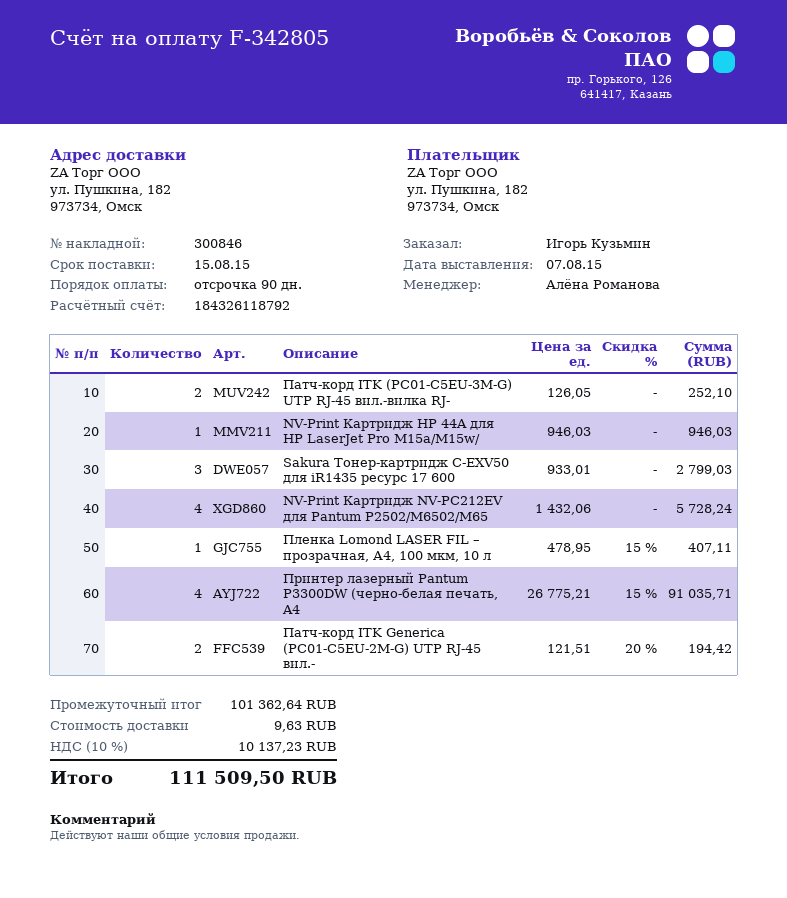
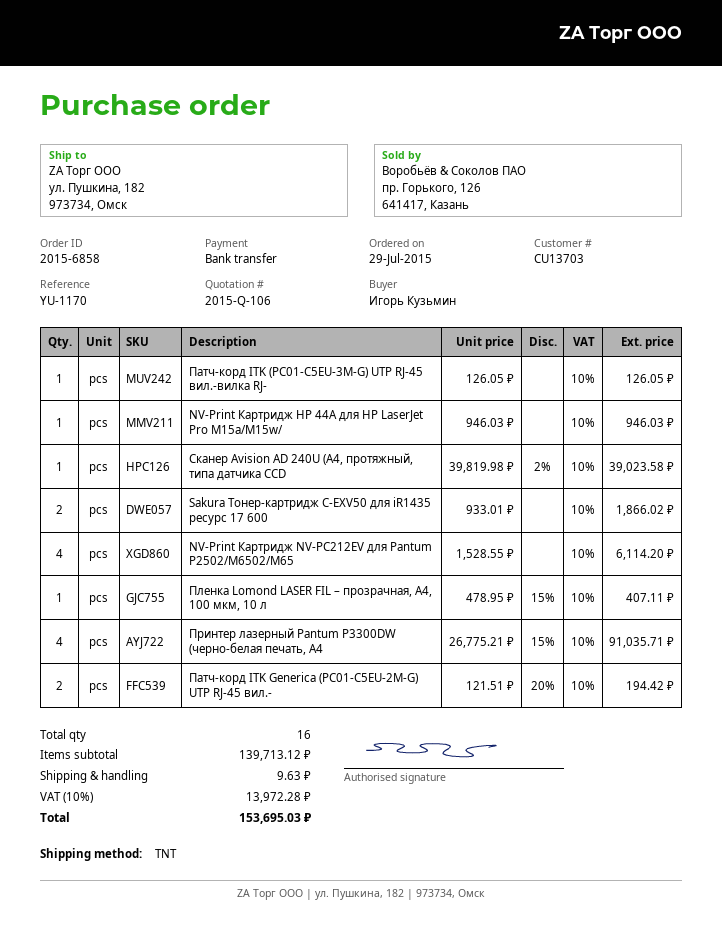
Патч-корд ITK (PC01-C5EU-3M-G) UTP RJ-45 вил.-вилка RJ-: 2 x 126.05 = 252.10 -> 1 x 126.05 = 126.05
Sakura Тонер-картридж C-EXV50 для iR1435 ресурс 17 600: 3 x 933.01 = 2799.03 -> 2 x 933.01 = 1866.02
NV-Print Картридж NV-PC212EV для Pantum P2502/M6502/M65: 4 x 1432.06 = 5728.24 -> 4 x 1528.55 = 6114.20
Сканер Avision AD 240U (А4, протяжный, типа датчика CCD: none -> 1 x 39819.98 - 2% = 39023.58
subtotal: 101362.64 -> 139713.12
tax: 10% = 10137.23 -> 10% = 13972.28
total: 111509.50 -> 153695.03

